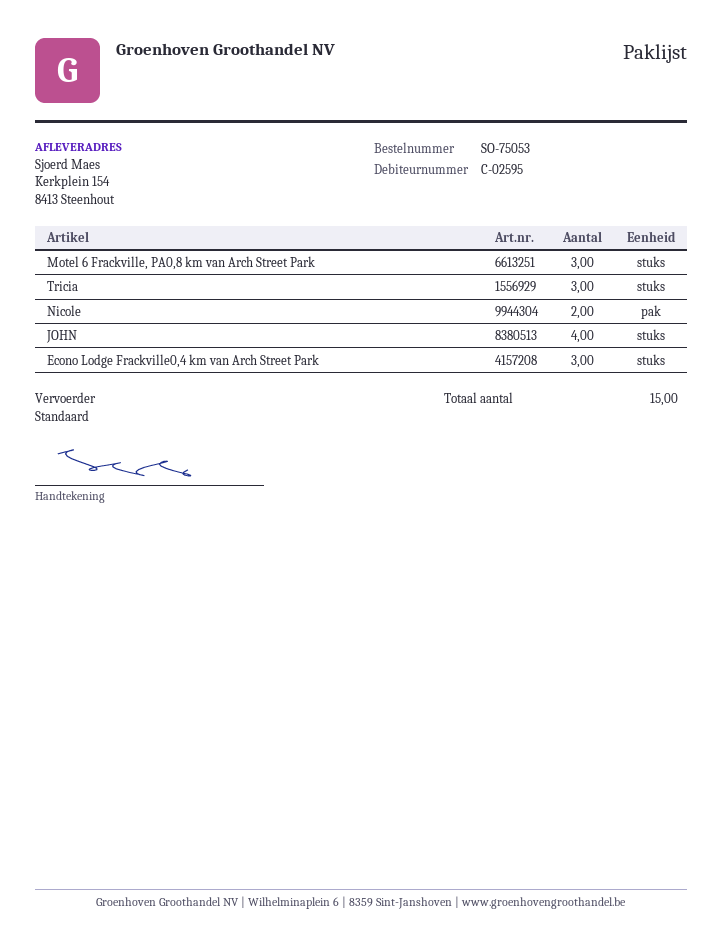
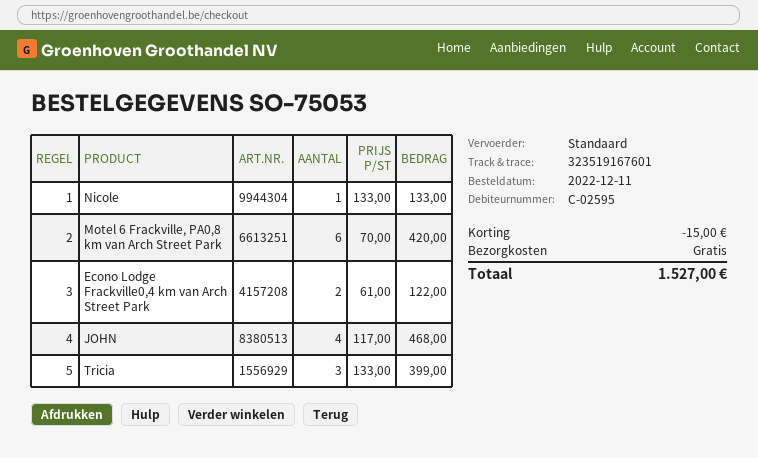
Motel 6 Frackville, PA0,8 km van Arch Street Park: 3 -> 6
Nicole: 2 -> 1
Econo Lodge Frackville0,4 km van Arch Street Park: 3 -> 2

